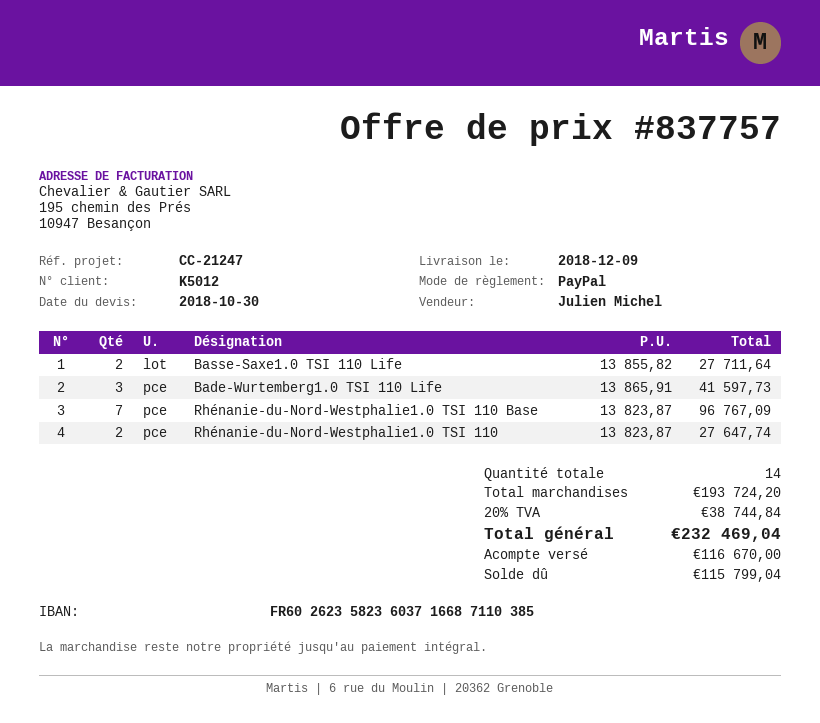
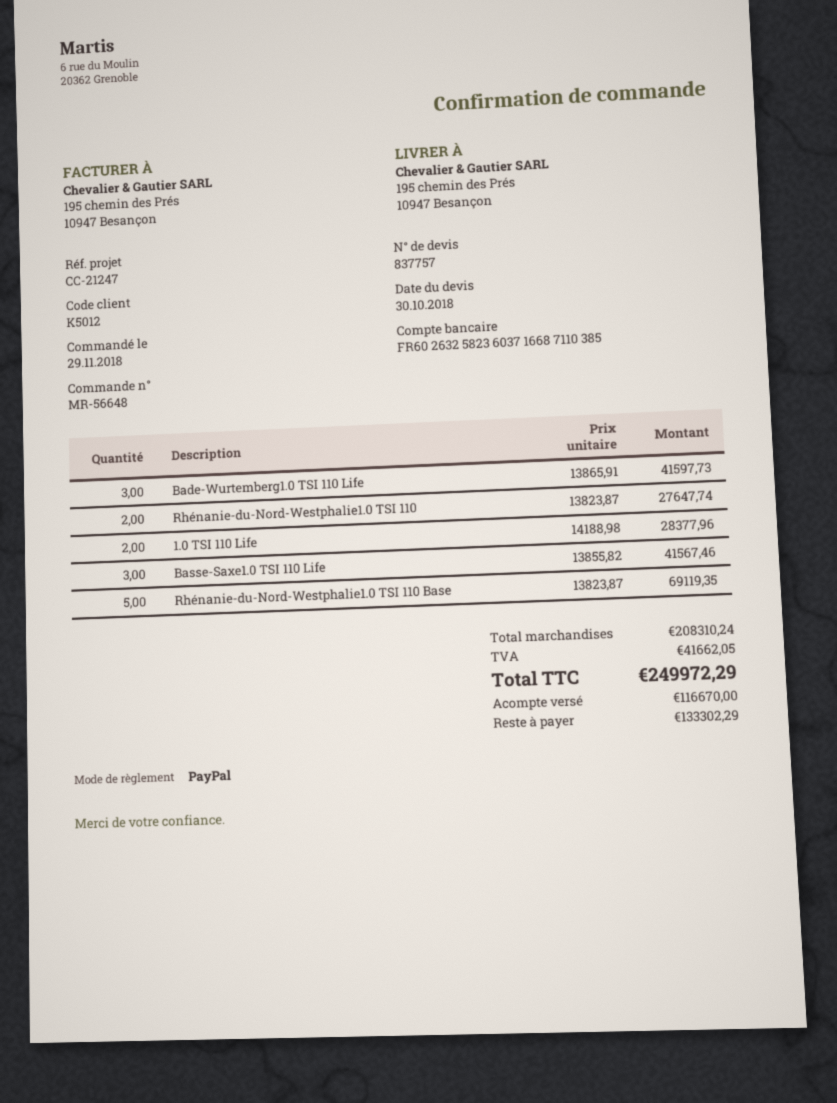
bank account: FR6026235823603716687110385 -> FR6026325823603716687110385
Basse-Saxe1.0 TSI 110 Life: 2 x 13855.82 = 27711.64 -> 3 x 13855.82 = 41567.46
Rhénanie-du-Nord-Westphalie1.0 TSI 110 Base: 7 x 13823.87 = 96767.09 -> 5 x 13823.87 = 69119.35
1.0 TSI 110 Life: none -> 2 x 14188.98 = 28377.96
subtotal: 193724.20 -> 208310.24
tax: 38744.84 -> 41662.05
total: 232469.04 -> 249972.29
balance: 115799.04 -> 133302.29

